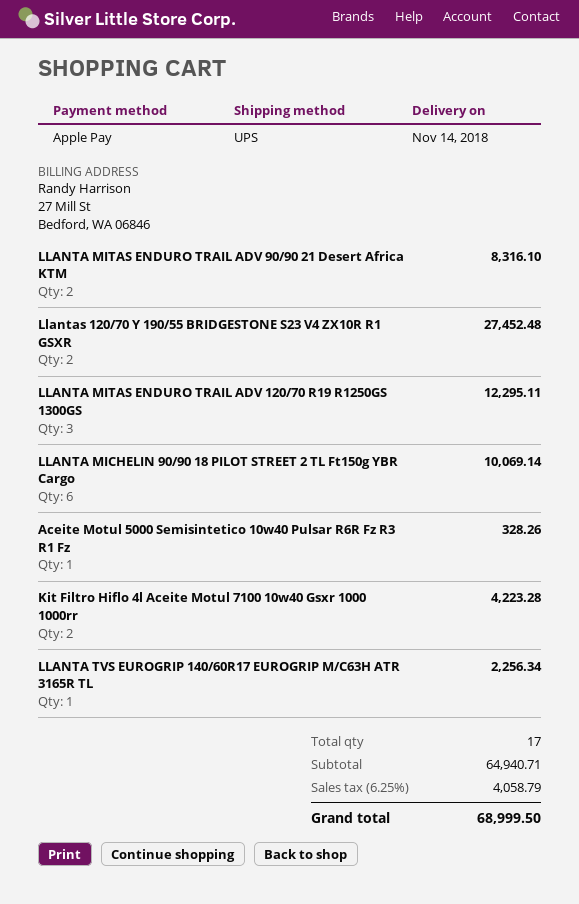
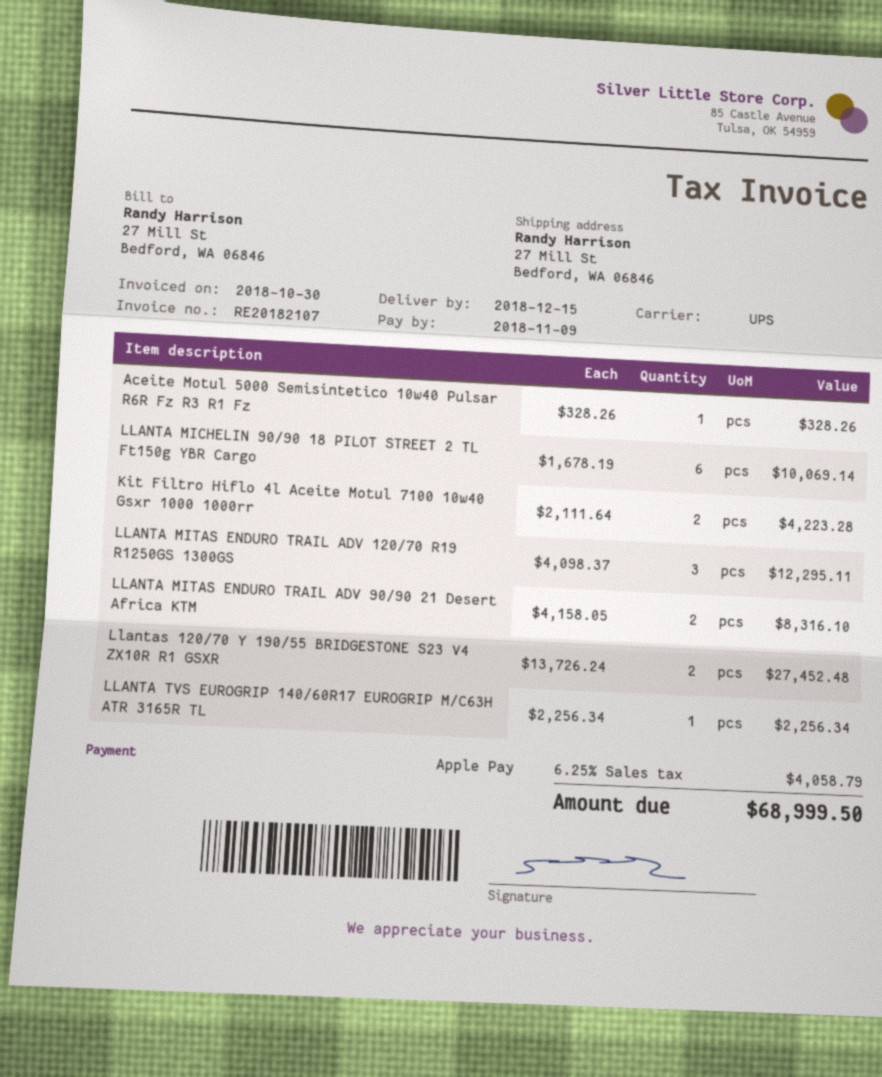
delivery date: 2018-11-14 -> 2018-12-15

